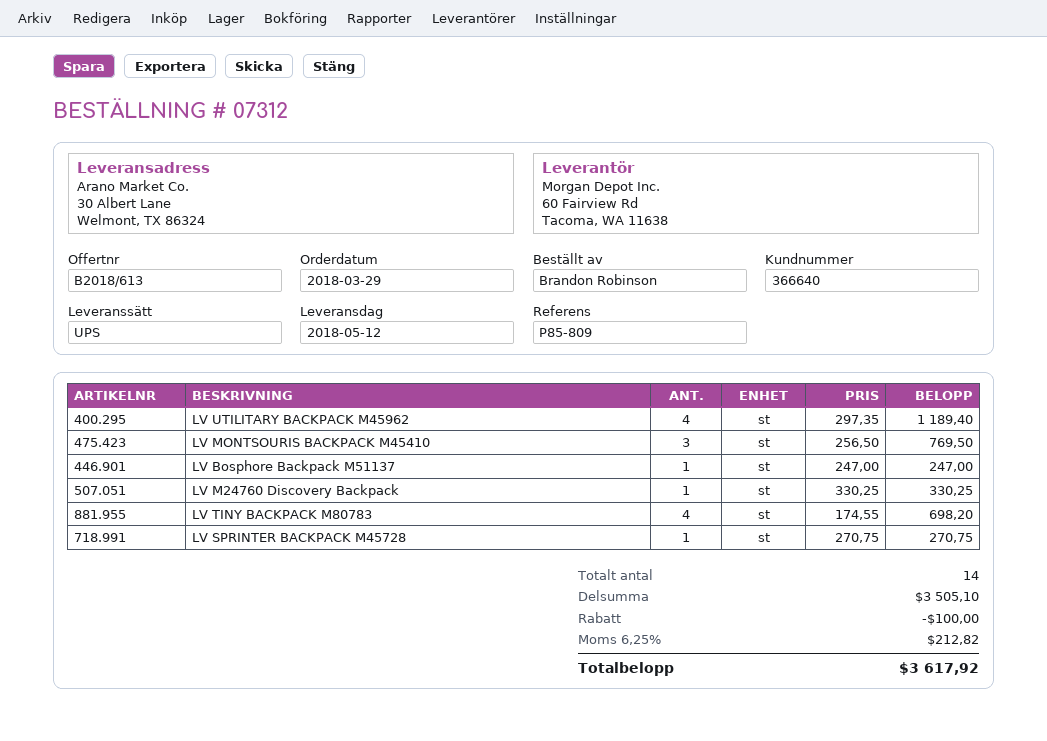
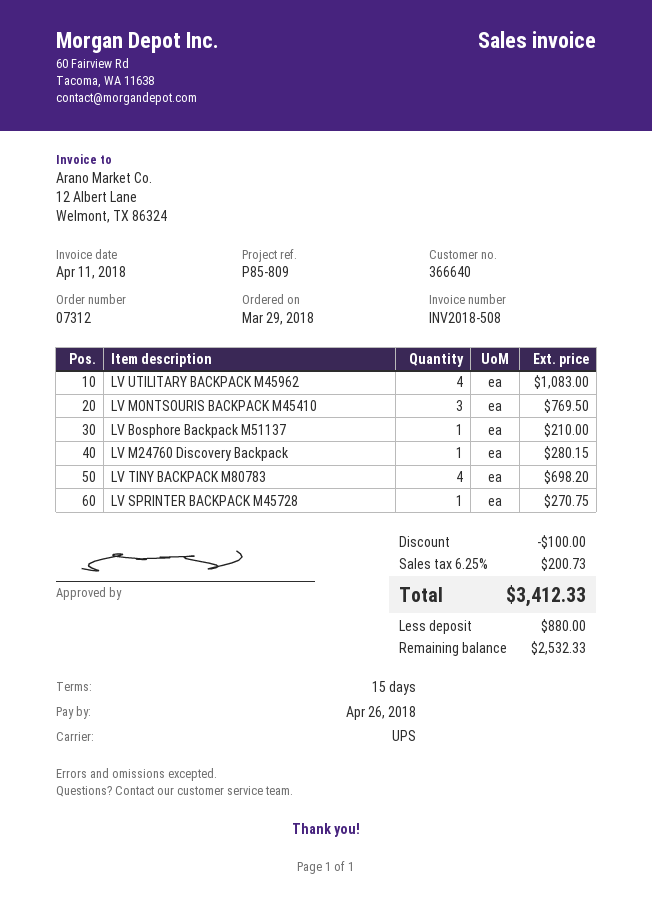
LV UTILITARY BACKPACK M45962: 4 for 1189.40 -> 4 for 1083.00
LV Bosphore Backpack M51137: 1 for 247.00 -> 1 for 210.00
LV M24760 Discovery Backpack: 1 for 330.25 -> 1 for 280.15
tax: 6.25% = 212.82 -> 6.25% = 200.73
total: 3617.92 -> 3412.33

